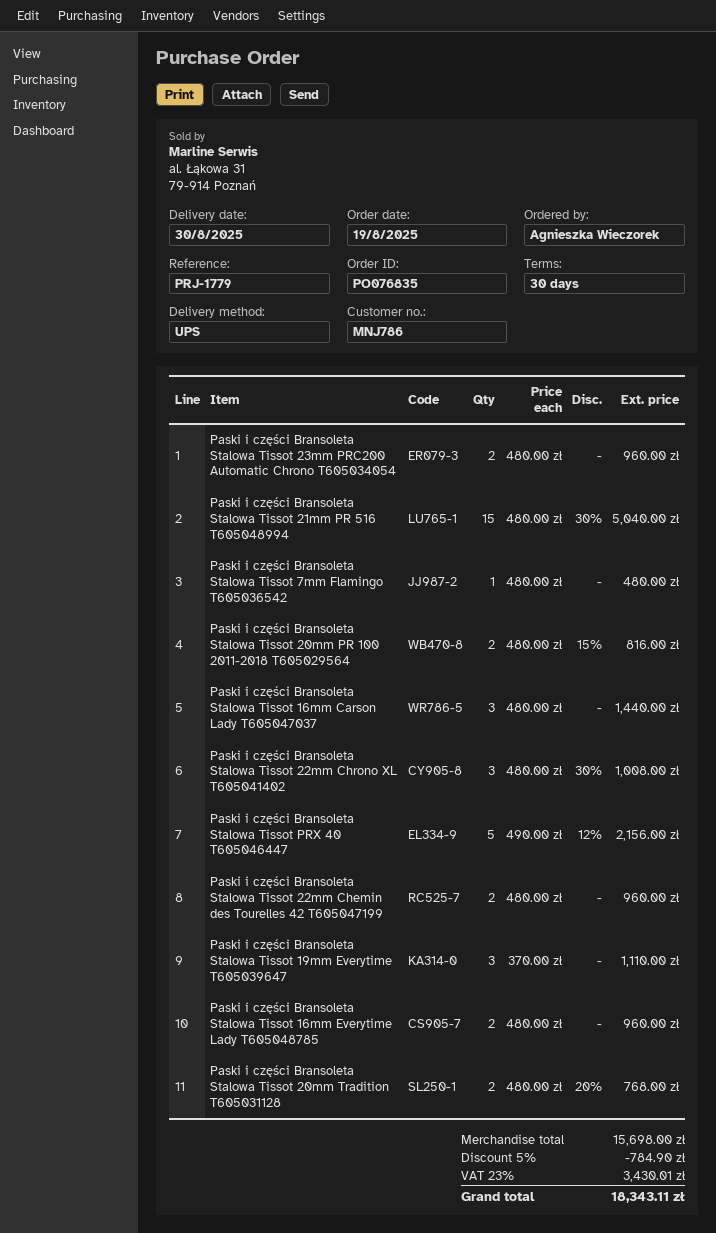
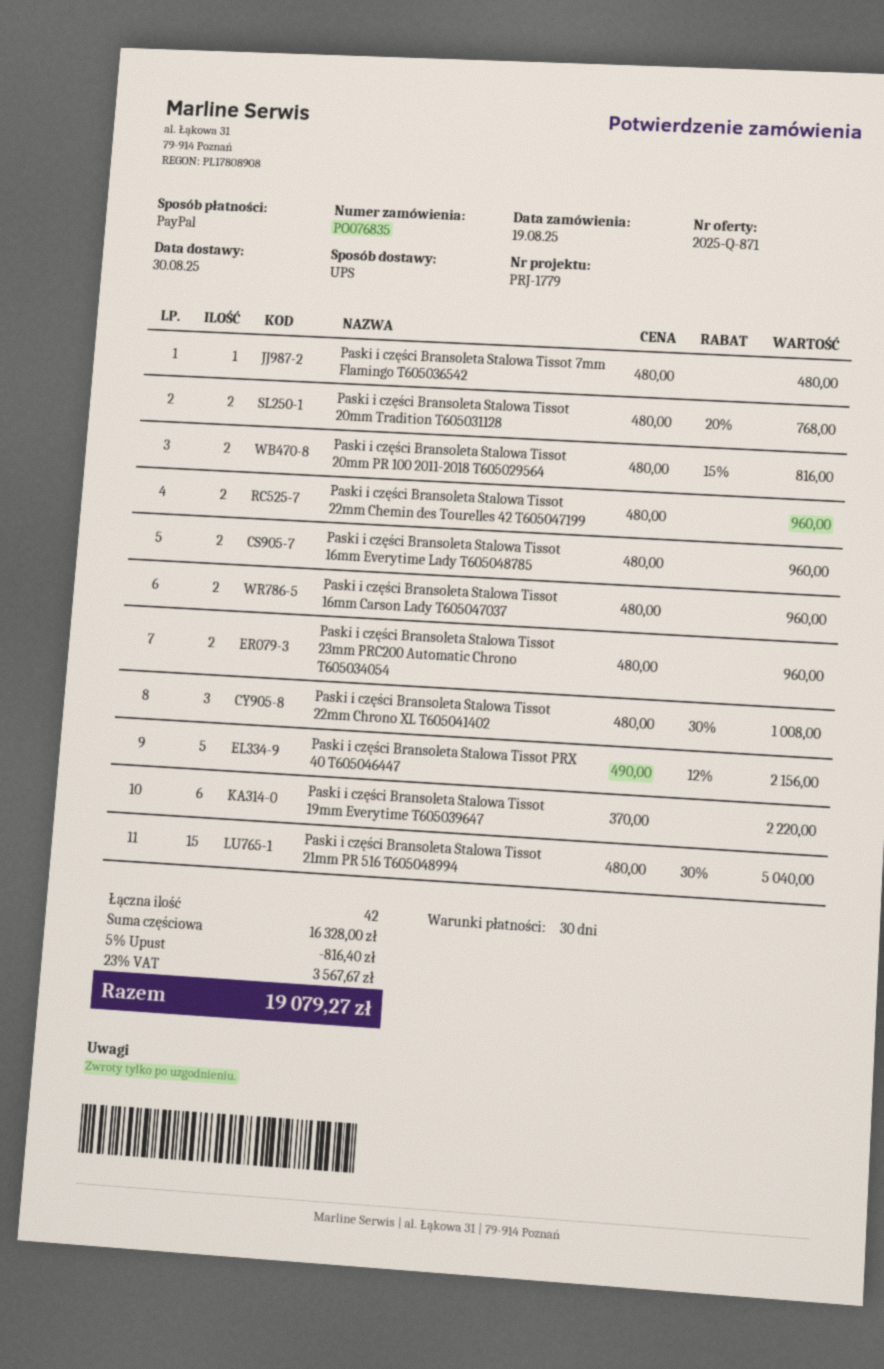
Paski i części Bransoleta Stalowa Tissot 16mm Carson Lady T605047037: 3 x 480.00 = 1440.00 -> 2 x 480.00 = 960.00
Paski i części Bransoleta Stalowa Tissot 19mm Everytime T605039647: 3 x 370.00 = 1110.00 -> 6 x 370.00 = 2220.00
subtotal: 15698.00 -> 16328.00
discount: 5% = 784.90 -> 5% = 816.40
tax: 23% = 3430.01 -> 23% = 3567.67
total: 18343.11 -> 19079.27

